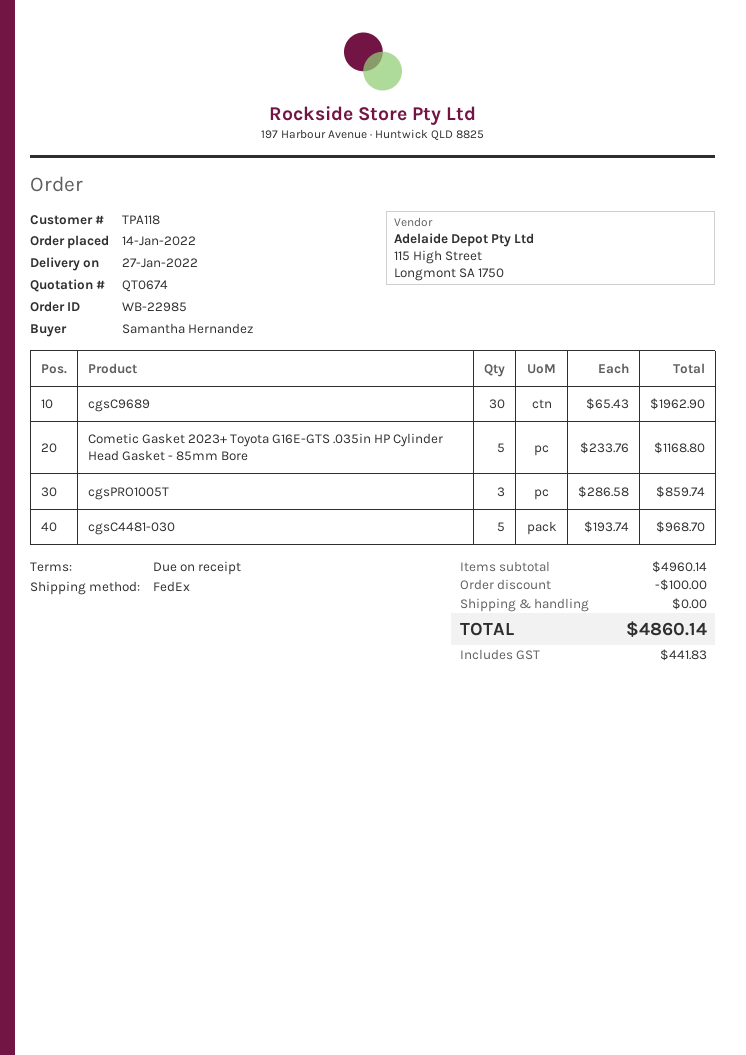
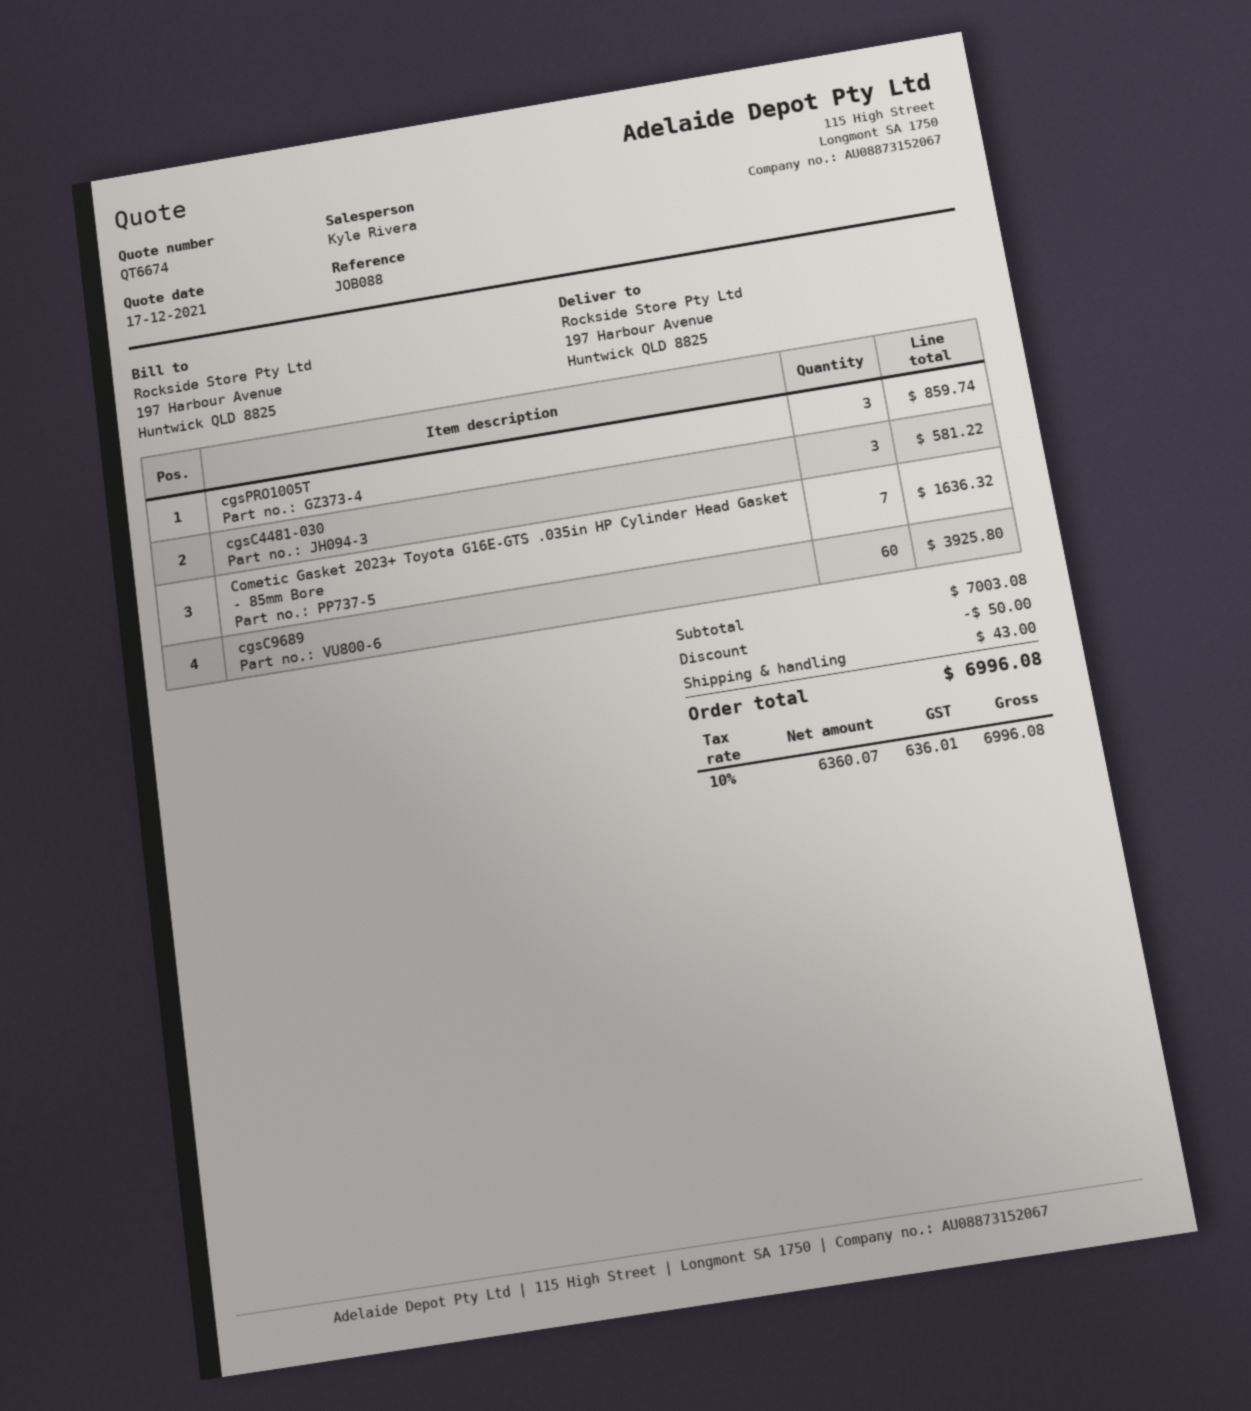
quote number: QT0674 -> QT6674
cgsC9689: 30 for 1962.90 -> 60 for 3925.80
Cometic Gasket 2023+ Toyota G16E-GTS .035in HP Cylinder Head Gasket - 85mm Bore: 5 for 1168.80 -> 7 for 1636.32
cgsC4481-030: 5 for 968.70 -> 3 for 581.22
subtotal: 4960.14 -> 7003.08
discount: 100.00 -> 50.00
shipping: 0.00 -> 43.00
tax: 441.83 -> 636.01
total: 4860.14 -> 6996.08

